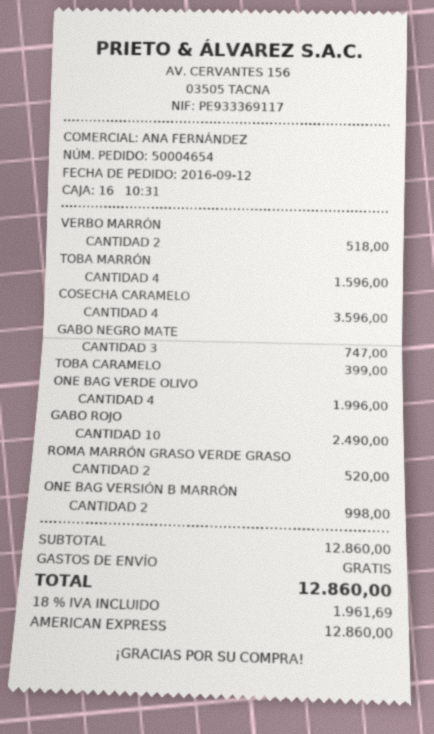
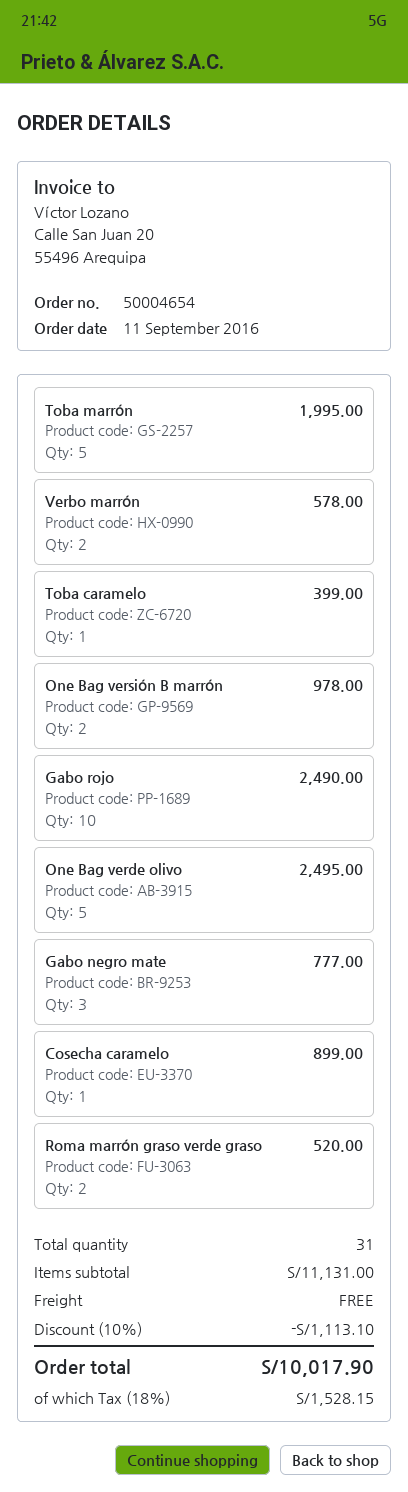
order date: 2016-09-12 -> 2016-09-11
VERBO MARRÓN: 2 for 518.00 -> 2 for 578.00
TOBA MARRÓN: 4 for 1596.00 -> 5 for 1995.00
COSECHA CARAMELO: 4 for 3596.00 -> 1 for 899.00
GABO NEGRO MATE: 3 for 747.00 -> 3 for 777.00
ONE BAG VERDE OLIVO: 4 for 1996.00 -> 5 for 2495.00
ONE BAG VERSIÓN B MARRÓN: 2 for 998.00 -> 2 for 978.00
subtotal: 12860.00 -> 11131.00
discount: none -> 10% = 1113.10
tax: 18% = 1961.69 -> 18% = 1528.15
total: 12860.00 -> 10017.90

